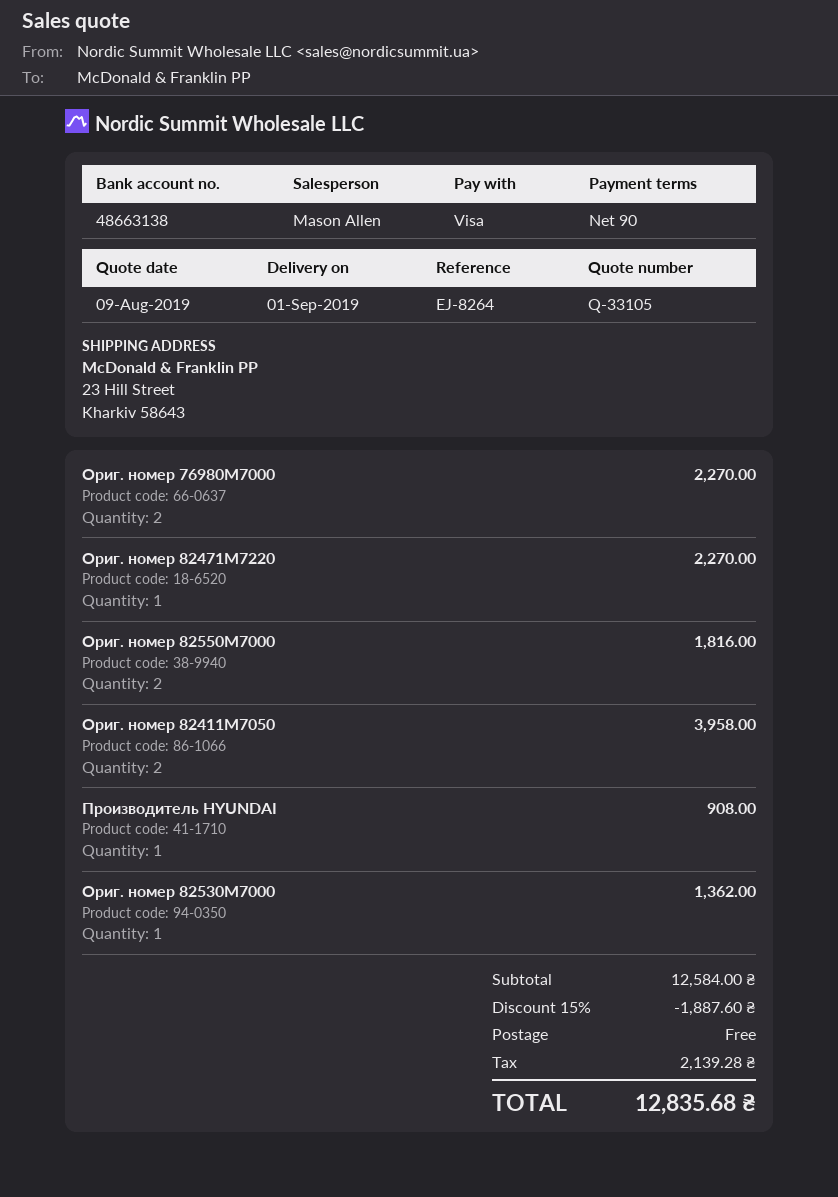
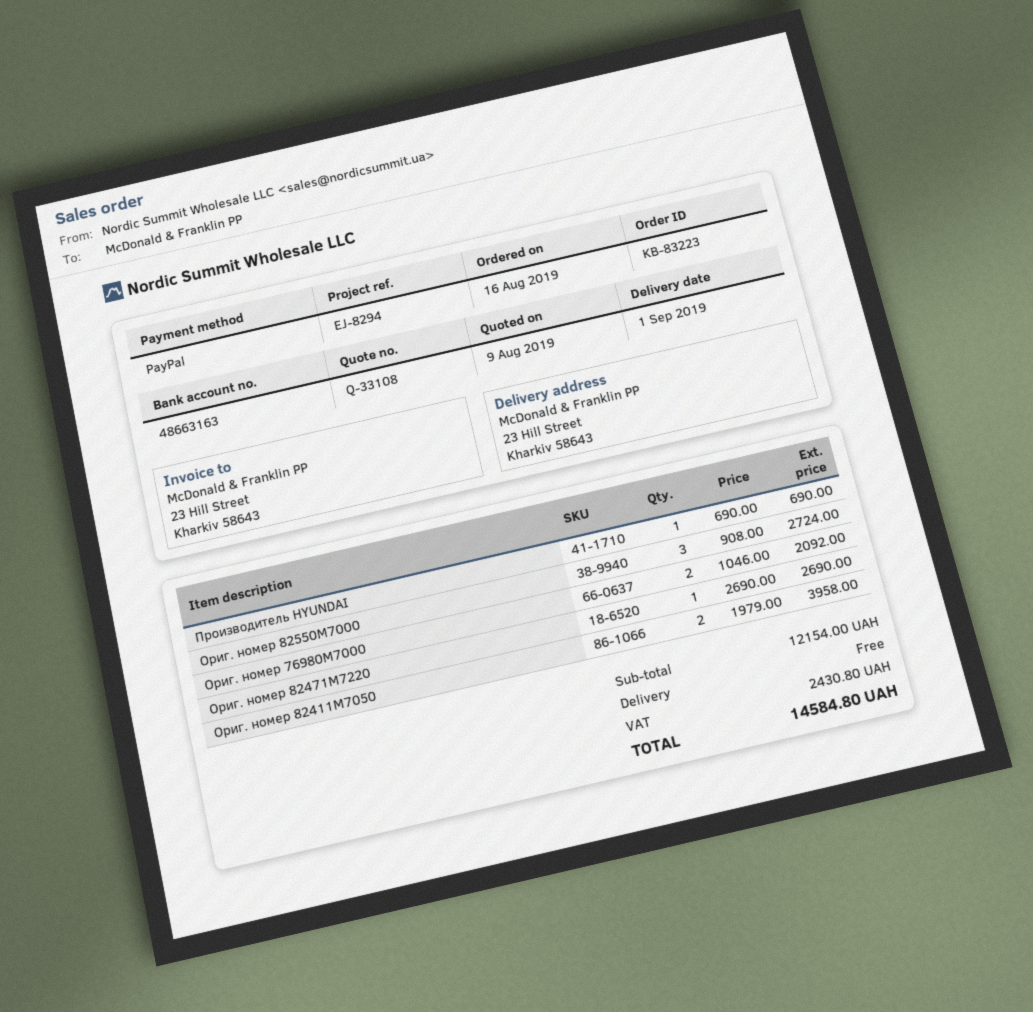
quote number: Q-33105 -> Q-33108
reference: EJ-8264 -> EJ-8294
payment method: Visa -> PayPal
bank account: 48663138 -> 48663163
Ориг. номер 76980M7000: 2 for 2270.00 -> 2 for 2092.00
Ориг. номер 82471M7220: 1 for 2270.00 -> 1 for 2690.00
Ориг. номер 82550M7000: 2 for 1816.00 -> 3 for 2724.00
Производитель HYUNDAI: 1 for 908.00 -> 1 for 690.00
Ориг. номер 82530M7000: 1 for 1362.00 -> none
subtotal: 12584.00 -> 12154.00
discount: 15% = 1887.60 -> none
tax: 2139.28 -> 2430.80
total: 12835.68 -> 14584.80

